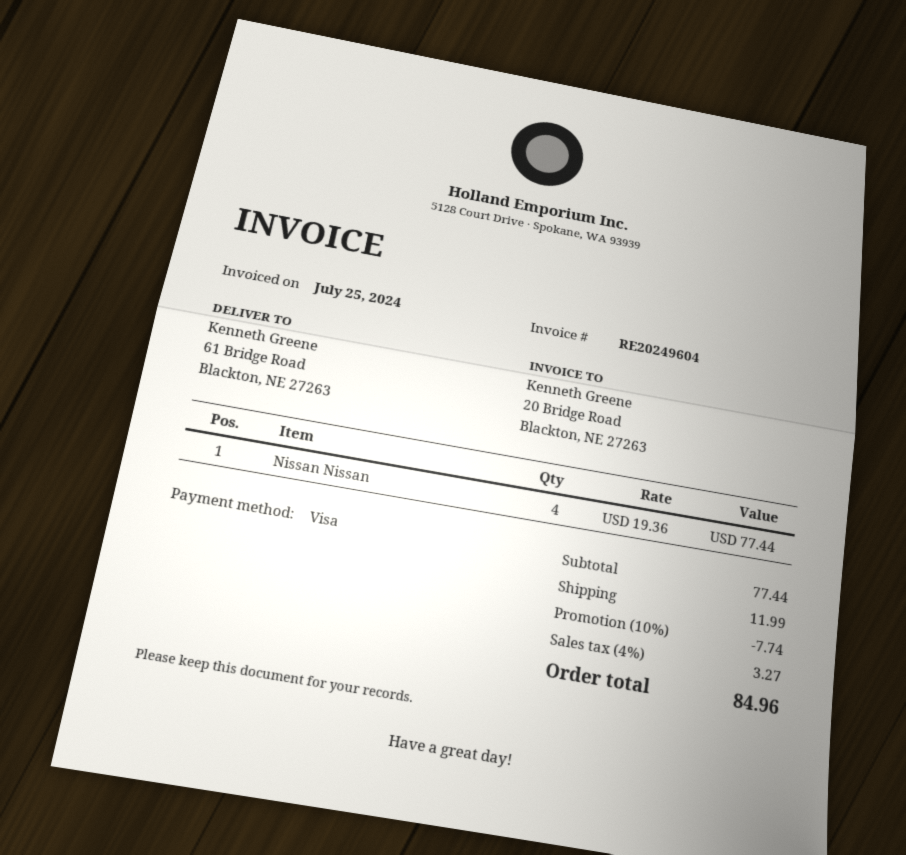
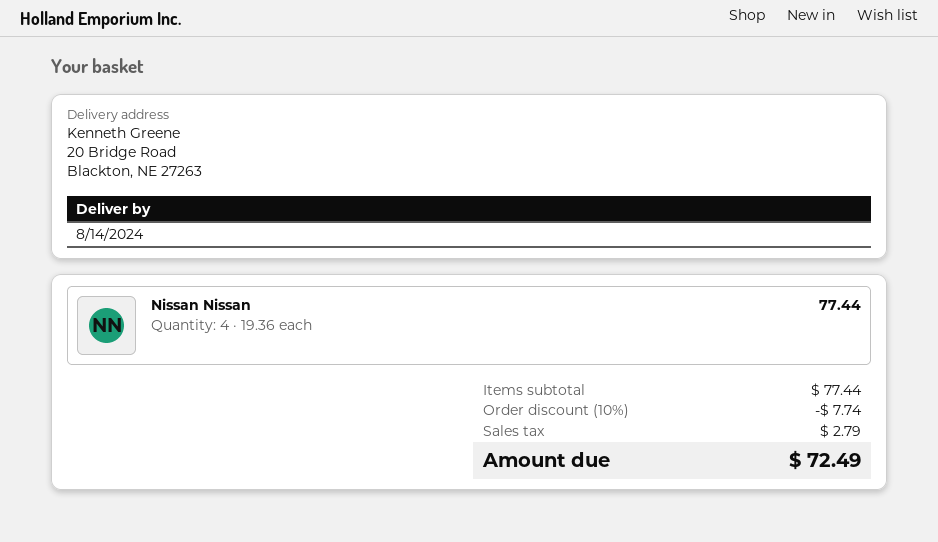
ship to: 61 Bridge Road, Blackton, NE 27263 -> 20 Bridge Road, Blackton, NE 27263
shipping: 11.99 -> none
tax: 3.27 -> 2.79
total: 84.96 -> 72.49

